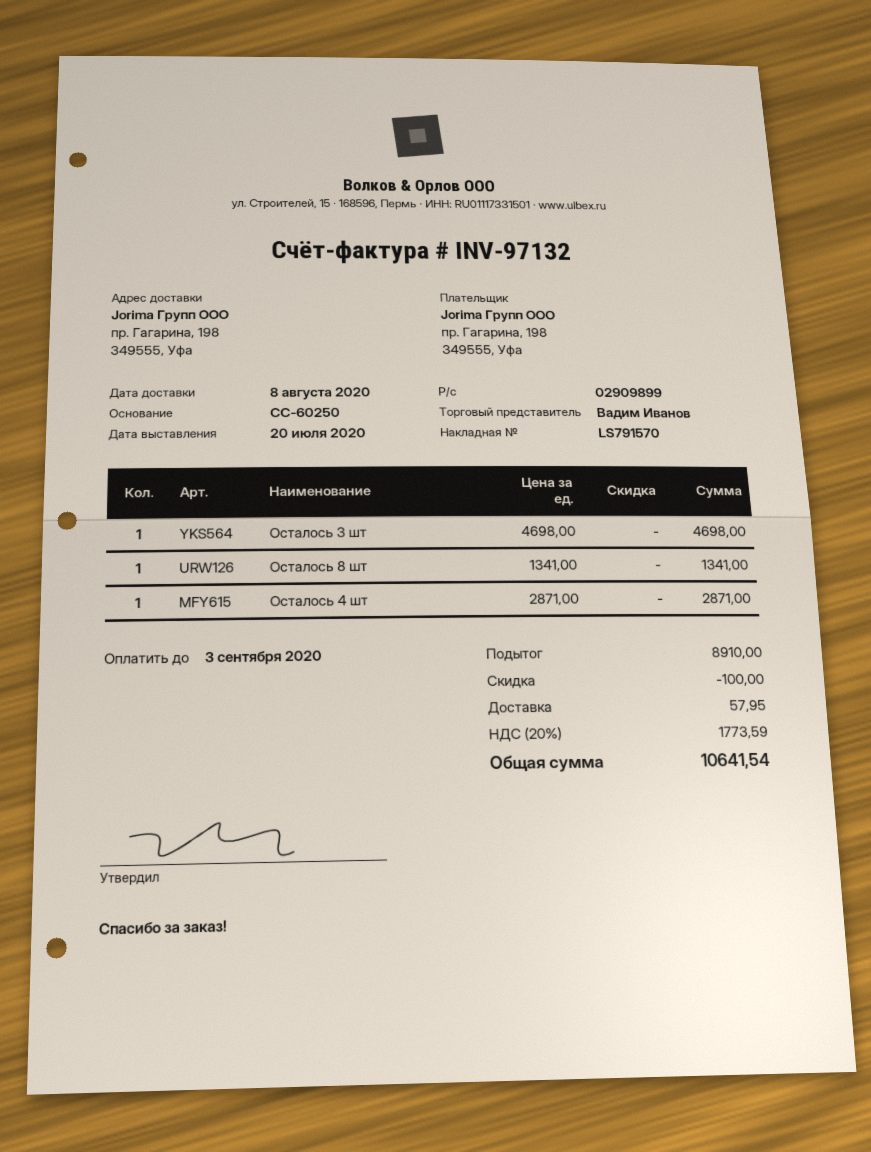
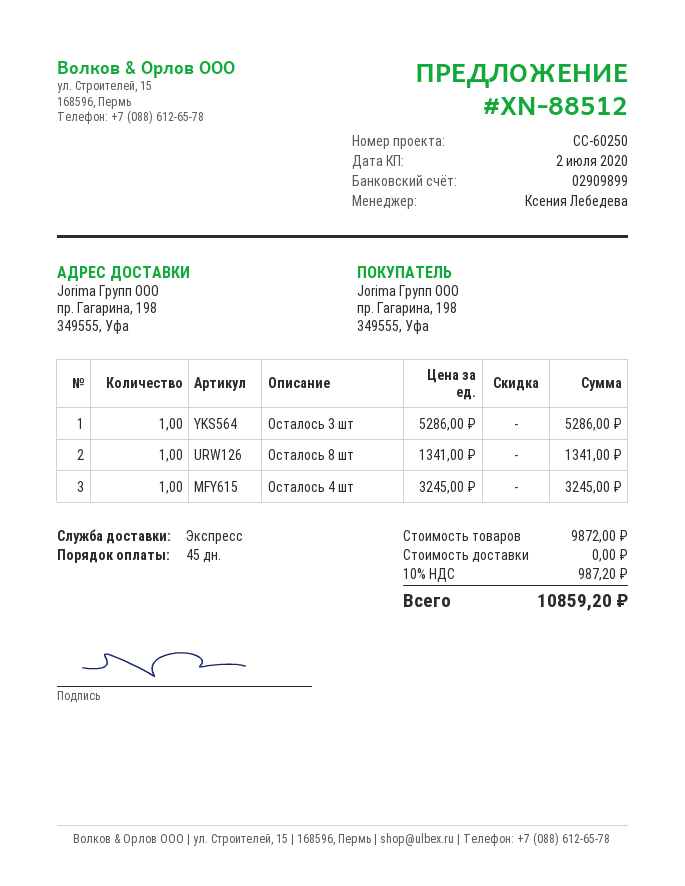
sales rep: Вадим Иванов -> Ксения Лебедева
Осталось 3 шт: 1 x 4698.00 = 4698.00 -> 1 x 5286.00 = 5286.00
Осталось 4 шт: 1 x 2871.00 = 2871.00 -> 1 x 3245.00 = 3245.00
subtotal: 8910.00 -> 9872.00
discount: 100.00 -> none
shipping: 57.95 -> 0.00
tax: 20% = 1773.59 -> 10% = 987.20
total: 10641.54 -> 10859.20

